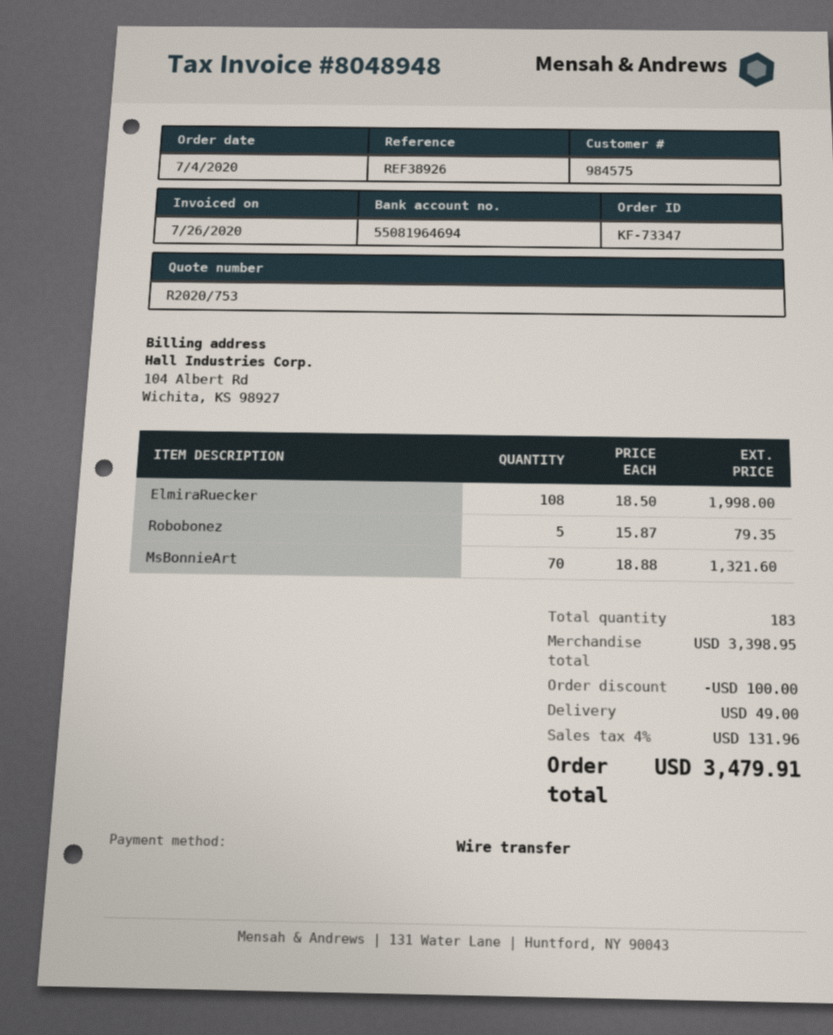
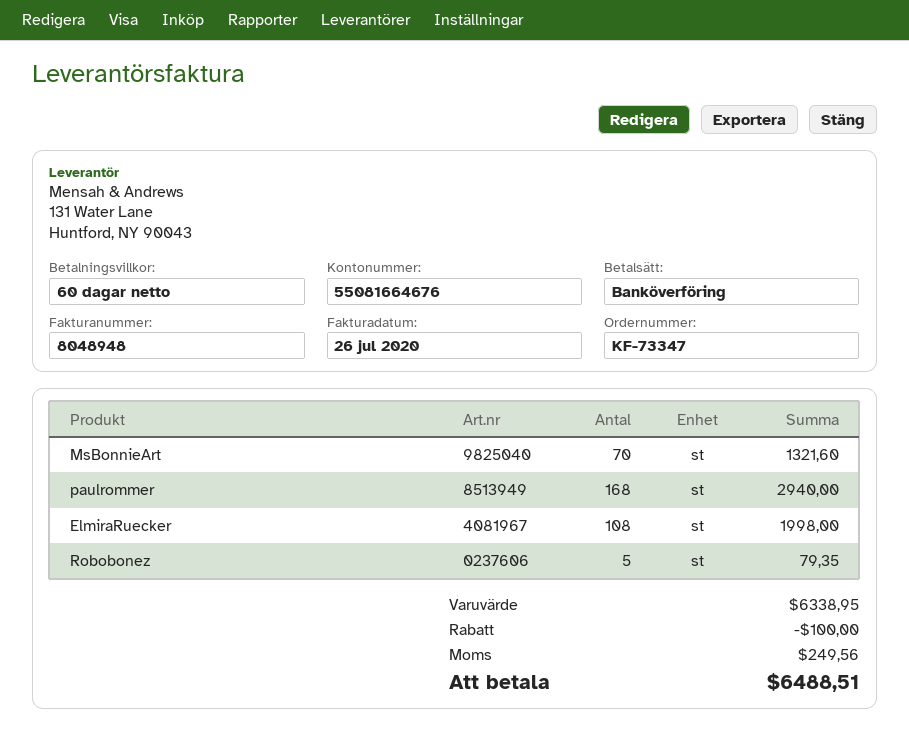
bank account: 55081964694 -> 55081664676
paulrommer: none -> 168 for 2940.00
subtotal: 3398.95 -> 6338.95
shipping: 49.00 -> none
tax: 131.96 -> 249.56
total: 3479.91 -> 6488.51

